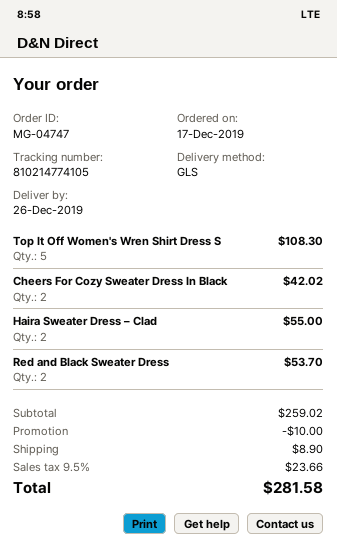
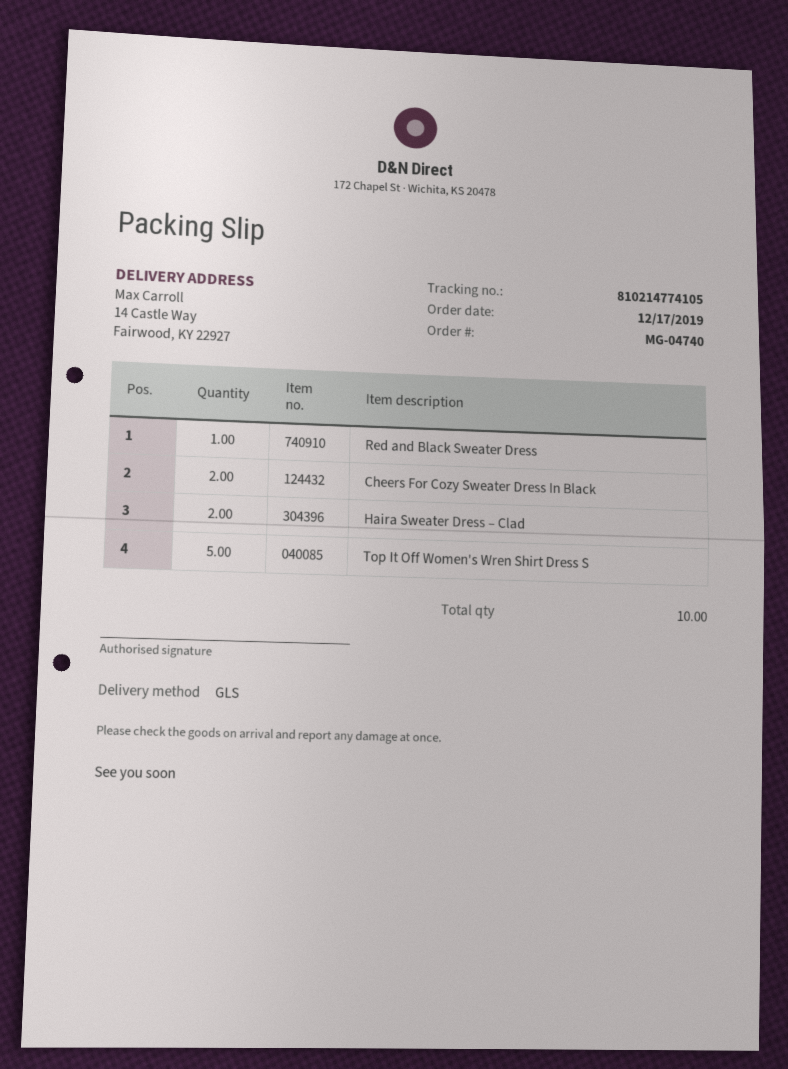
order number: MG-04747 -> MG-04740
Red and Black Sweater Dress: 2 -> 1

